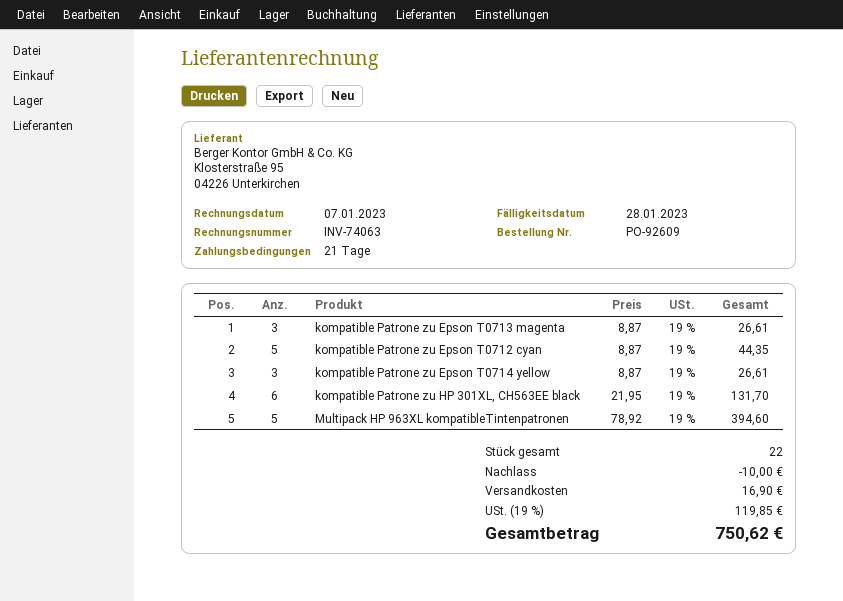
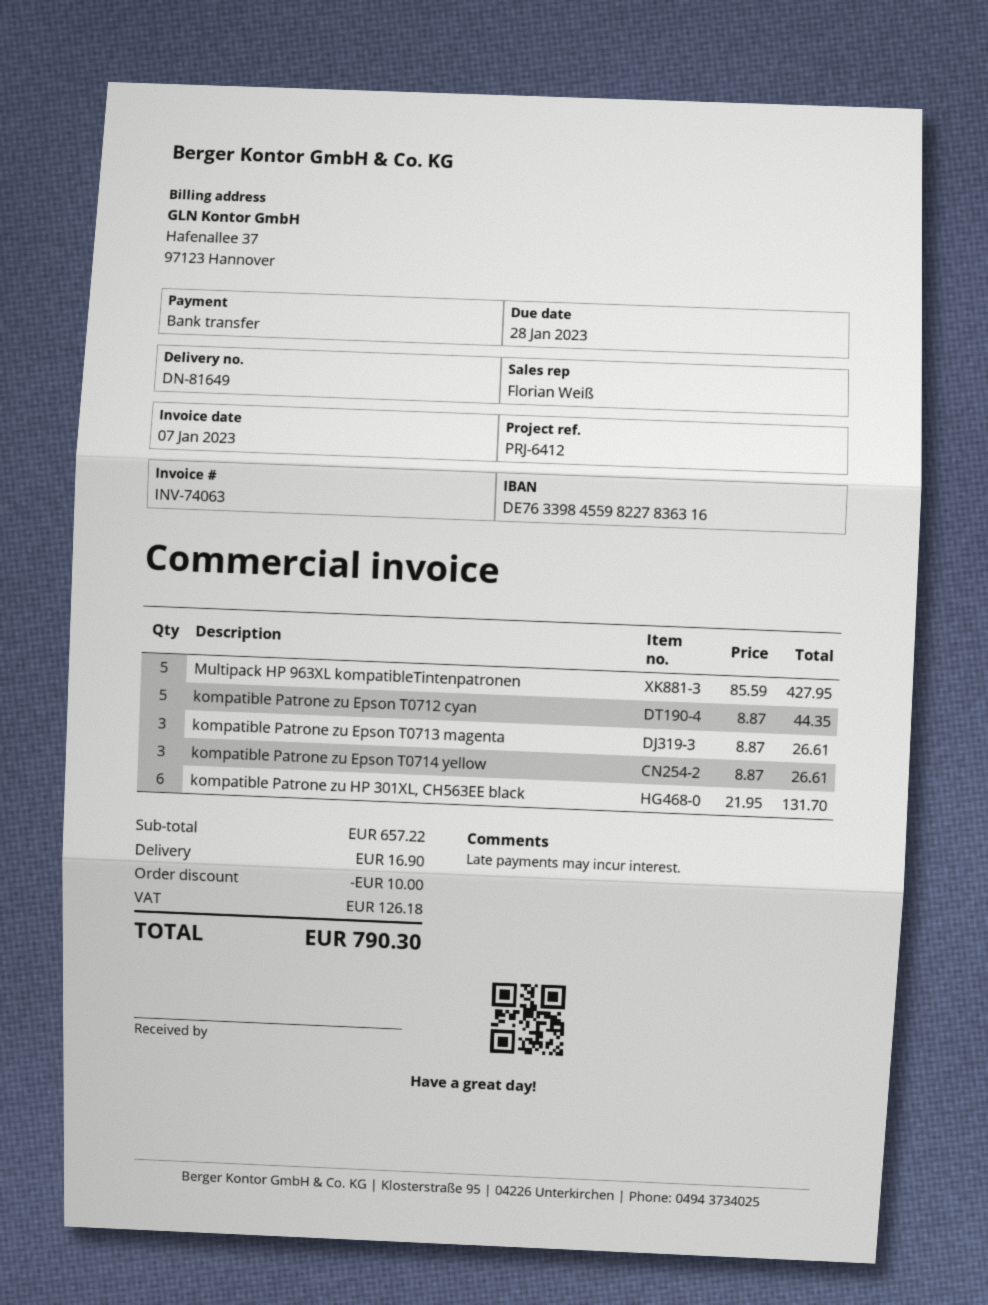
Multipack HP 963XL kompatibleTintenpatronen: 5 x 78.92 = 394.60 -> 5 x 85.59 = 427.95
tax: 119.85 -> 126.18
total: 750.62 -> 790.30

